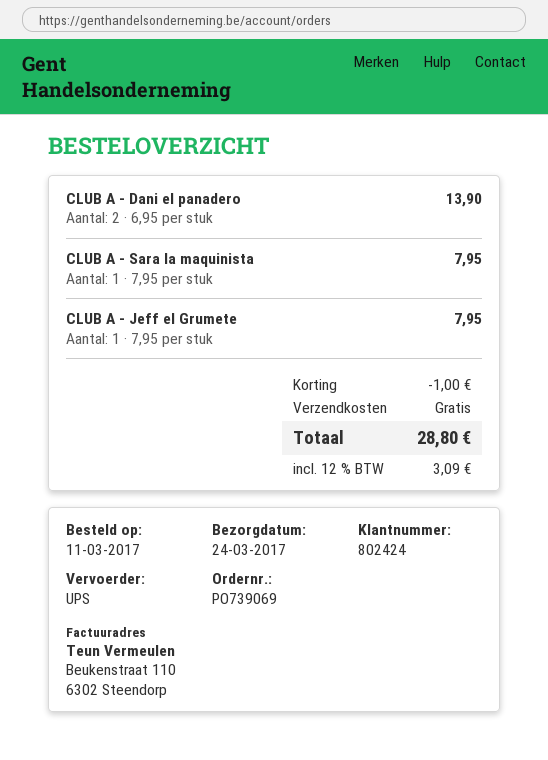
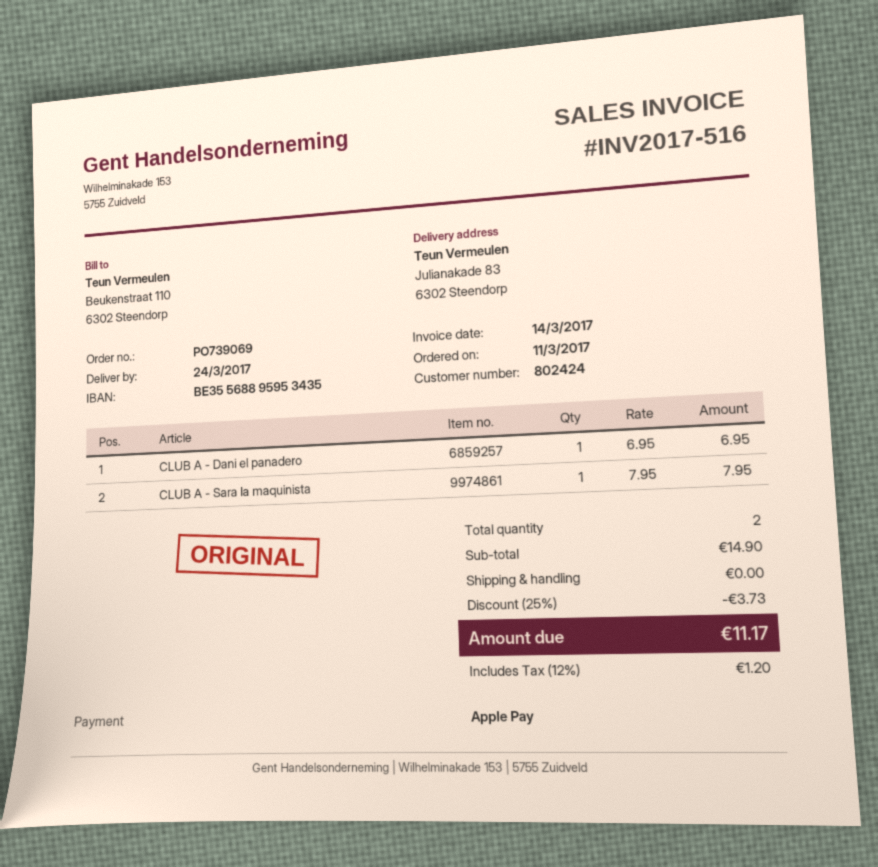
CLUB A - Dani el panadero: 2 x 6.95 = 13.90 -> 1 x 6.95 = 6.95
CLUB A - Jeff el Grumete: 1 x 7.95 = 7.95 -> none
discount: 1.00 -> 3.73
tax: 12% = 3.09 -> 12% = 1.20
total: 28.80 -> 11.17

